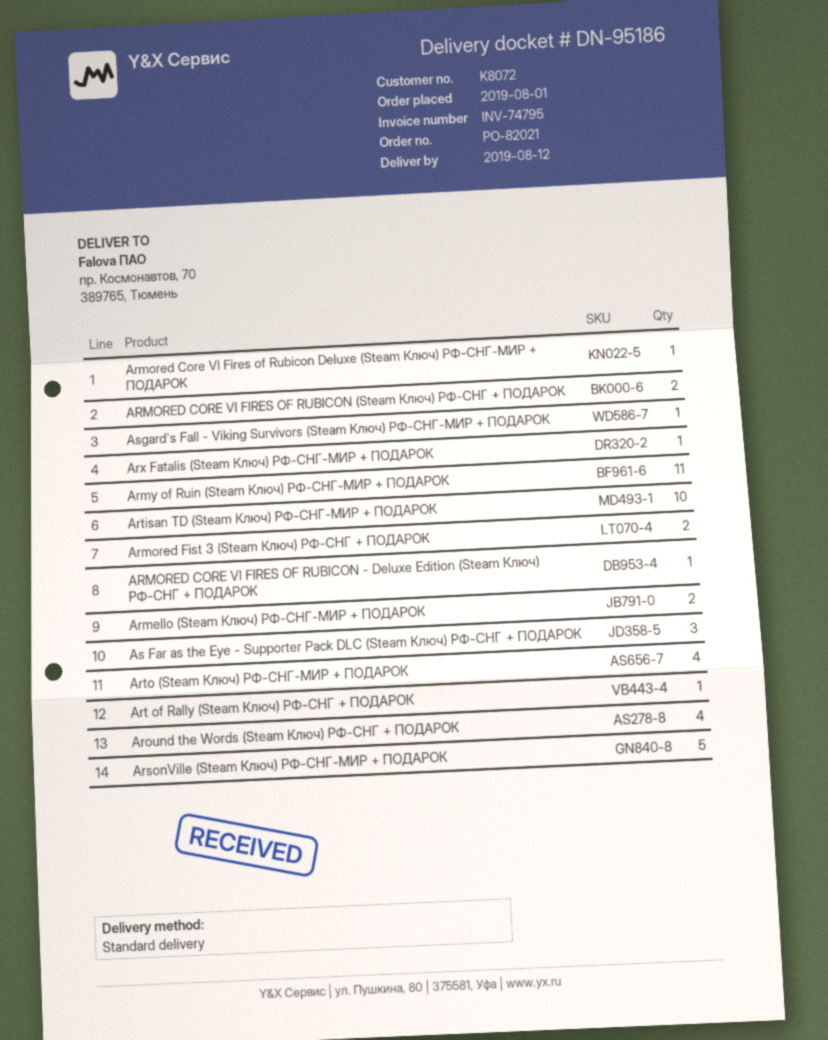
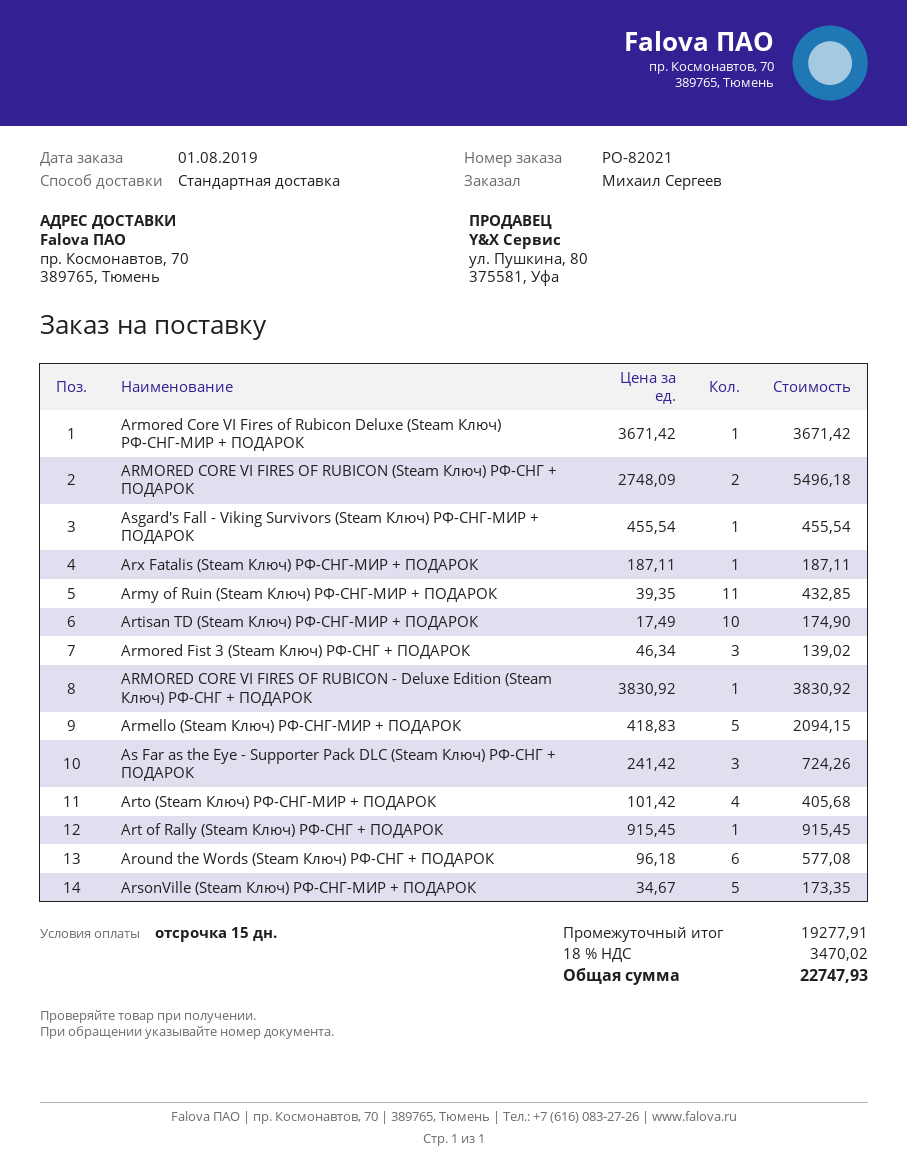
Armored Fist 3 (Steam Ключ) РФ-СНГ + ПОДАРОК: 2 -> 3
Armello (Steam Ключ) РФ-СНГ-МИР + ПОДАРОК: 2 -> 5
Around the Words (Steam Ключ) РФ-СНГ + ПОДАРОК: 4 -> 6

